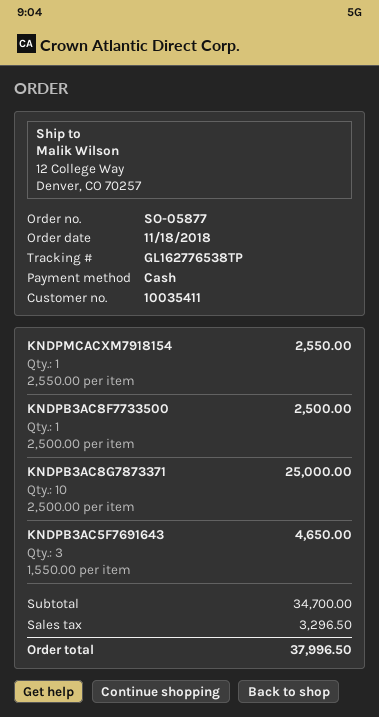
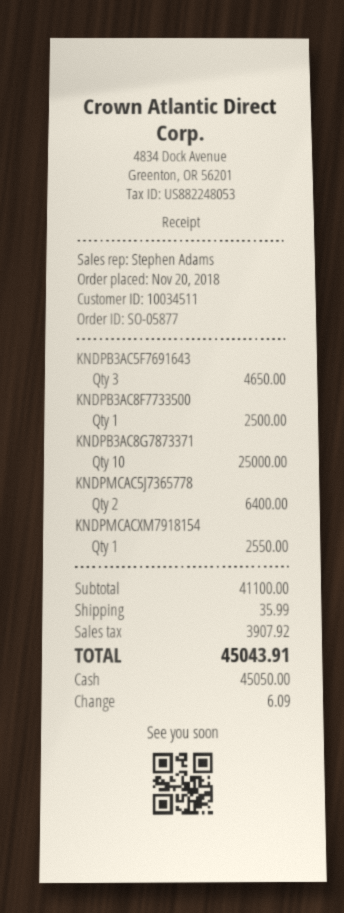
order date: 2018-11-18 -> 2018-11-20
customer number: 10035411 -> 10034511
KNDPMCAC5J7365778: none -> 2 for 6400.00
subtotal: 34700.00 -> 41100.00
shipping: none -> 35.99
tax: 3296.50 -> 3907.92
total: 37996.50 -> 45043.91

